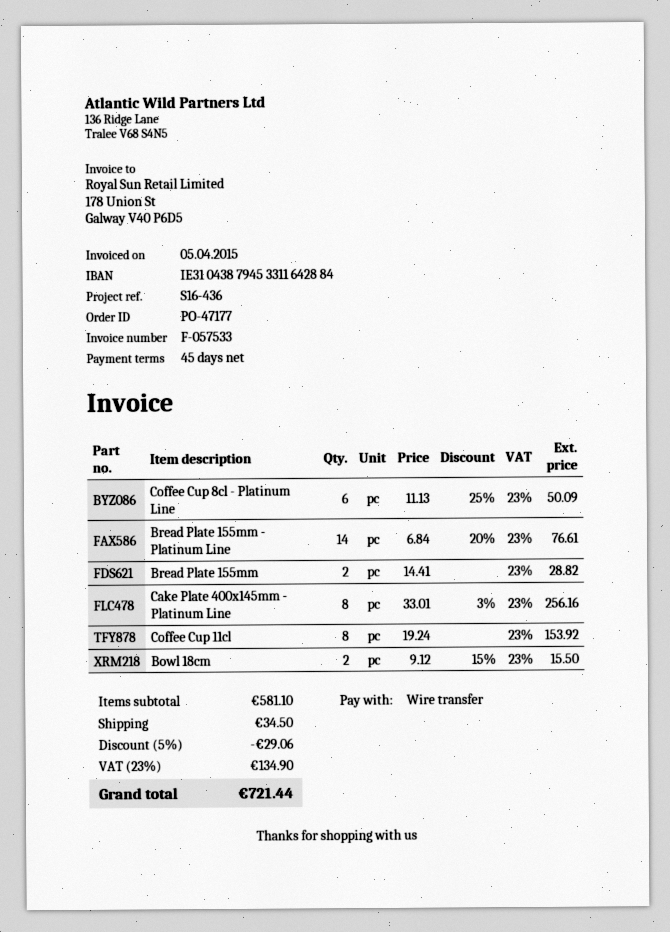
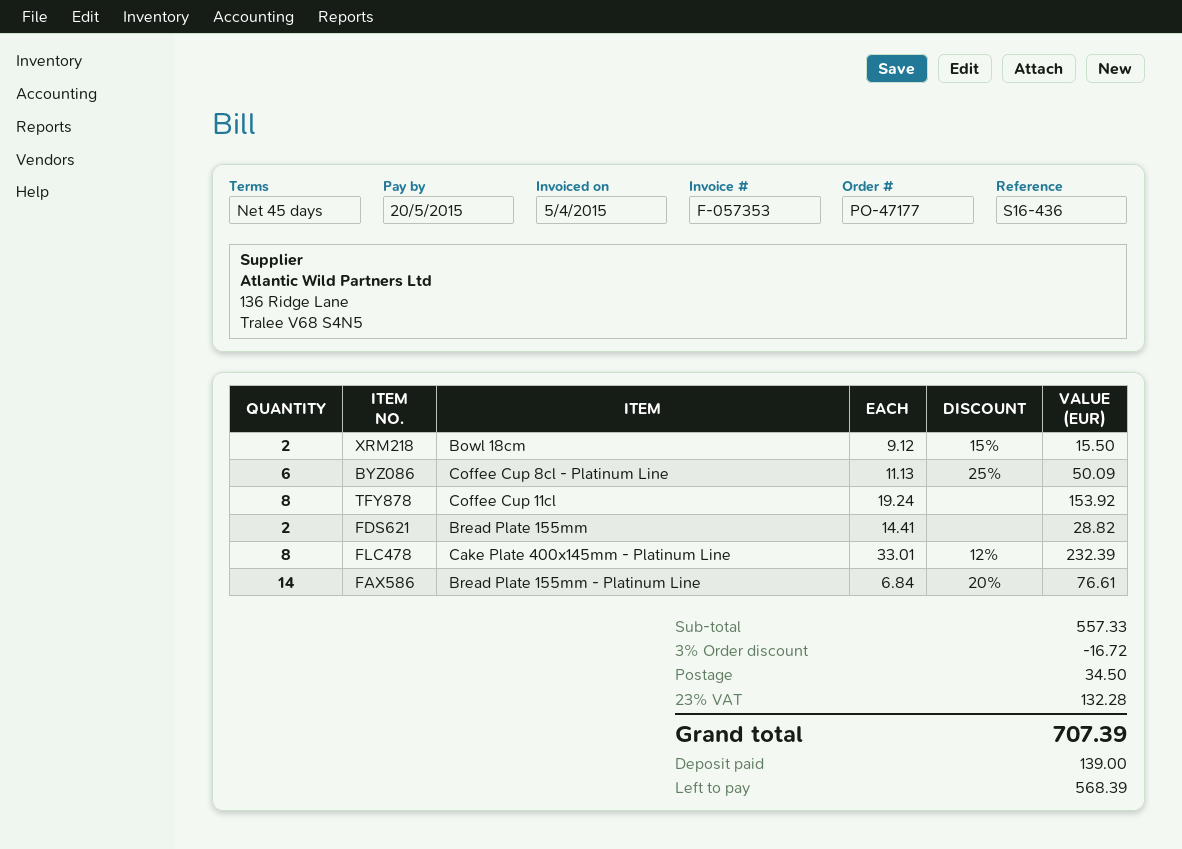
invoice number: F-057533 -> F-057353
Cake Plate 400x145mm - Platinum Line: 8 x 33.01 - 3% = 256.16 -> 8 x 33.01 - 12% = 232.39
subtotal: 581.10 -> 557.33
discount: 5% = 29.06 -> 3% = 16.72
tax: 23% = 134.90 -> 23% = 132.28
total: 721.44 -> 707.39

